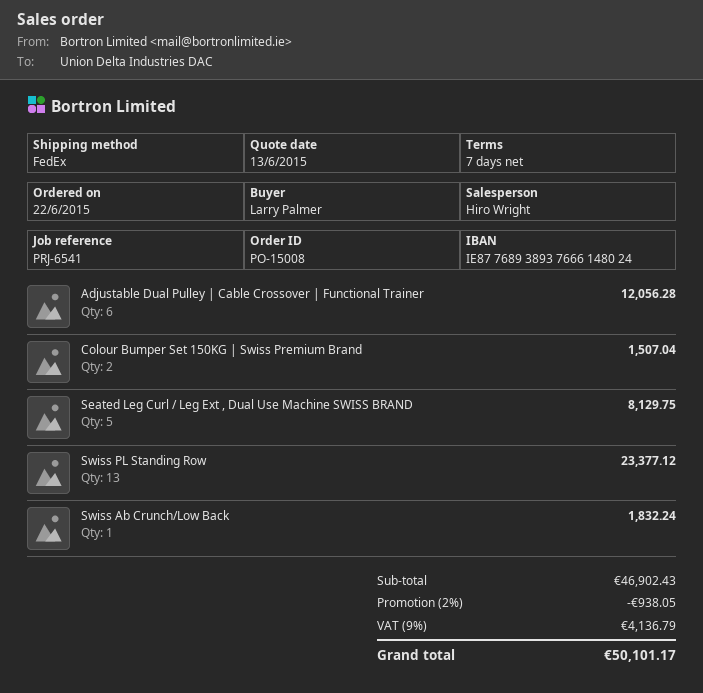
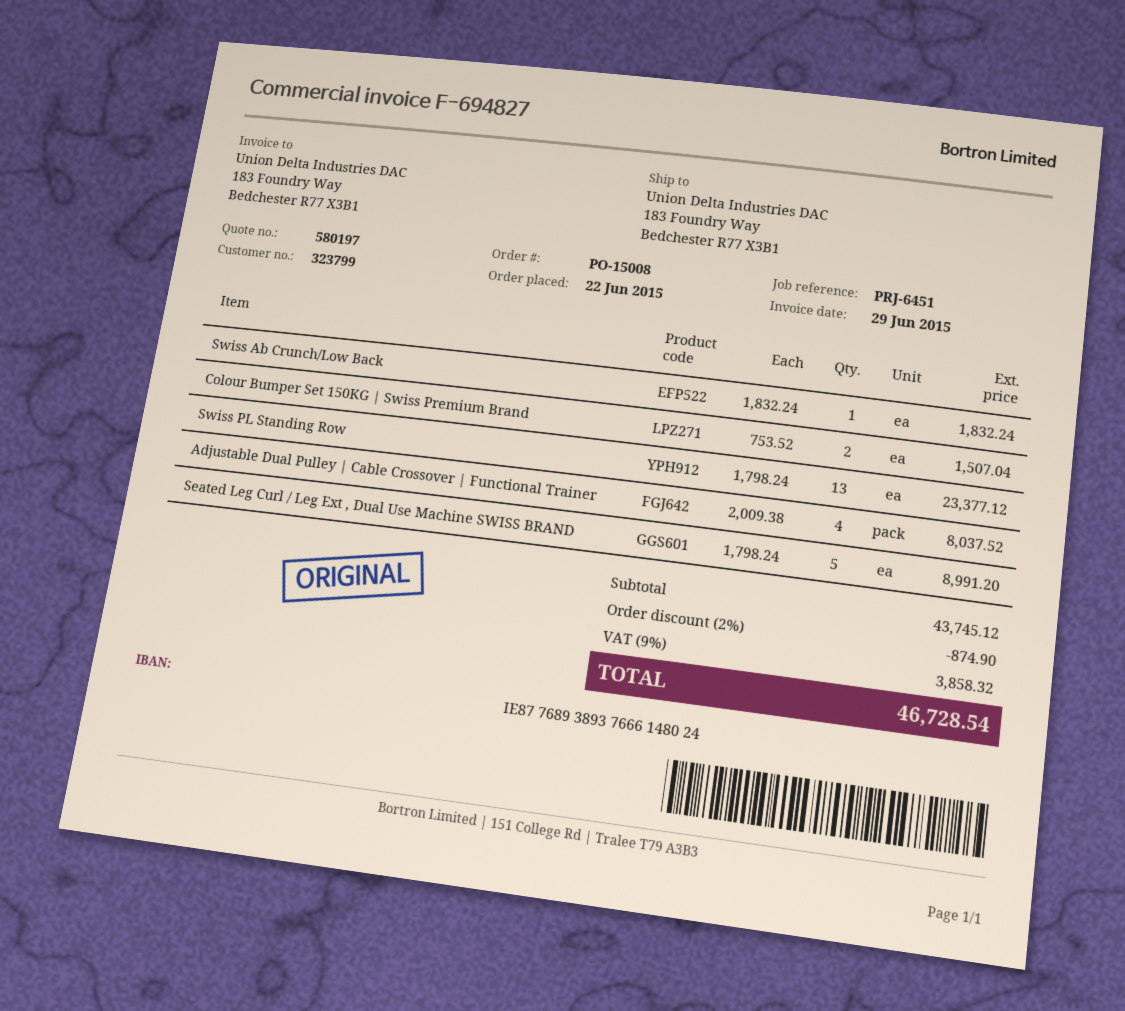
reference: PRJ-6541 -> PRJ-6451
Adjustable Dual Pulley | Cable Crossover | Functional Trainer: 6 for 12056.28 -> 4 for 8037.52
Seated Leg Curl / Leg Ext , Dual Use Machine SWISS BRAND: 5 for 8129.75 -> 5 for 8991.20
subtotal: 46902.43 -> 43745.12
discount: 2% = 938.05 -> 2% = 874.90
tax: 9% = 4136.79 -> 9% = 3858.32
total: 50101.17 -> 46728.54

